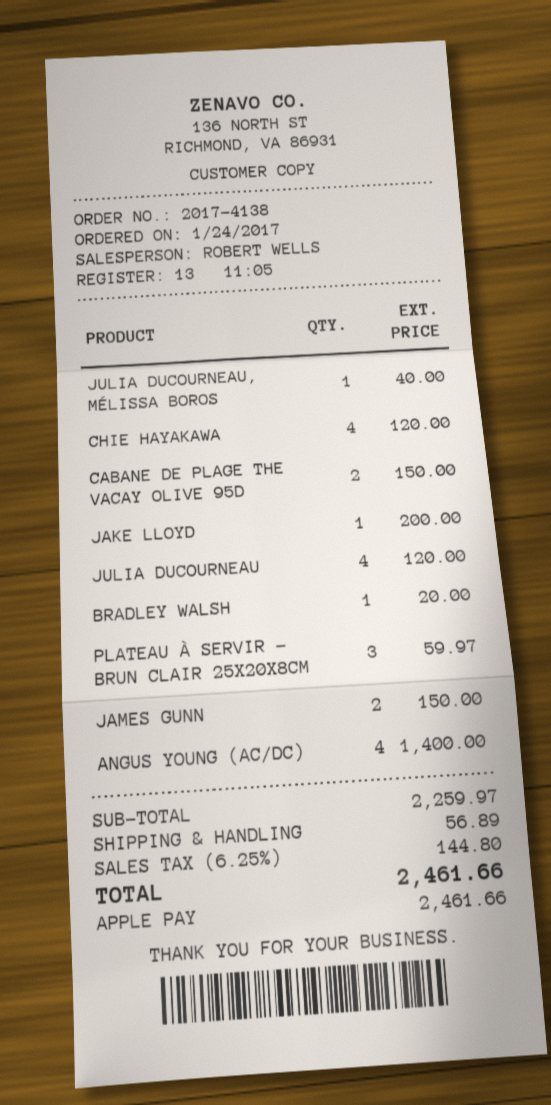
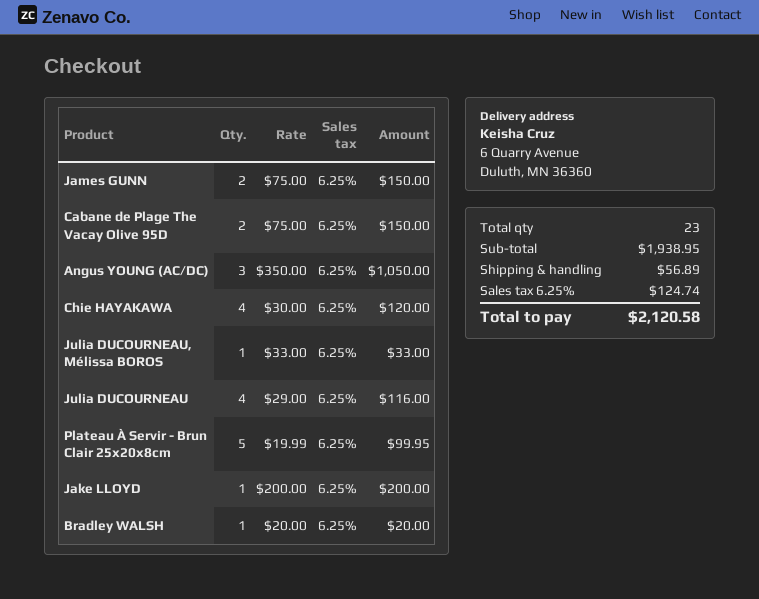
JULIA DUCOURNEAU, MÉLISSA BOROS: 1 for 40.00 -> 1 for 33.00
JULIA DUCOURNEAU: 4 for 120.00 -> 4 for 116.00
PLATEAU À SERVIR - BRUN CLAIR 25X20X8CM: 3 for 59.97 -> 5 for 99.95
ANGUS YOUNG (AC/DC): 4 for 1400.00 -> 3 for 1050.00
subtotal: 2259.97 -> 1938.95
tax: 6.25% = 144.80 -> 6.25% = 124.74
total: 2461.66 -> 2120.58

